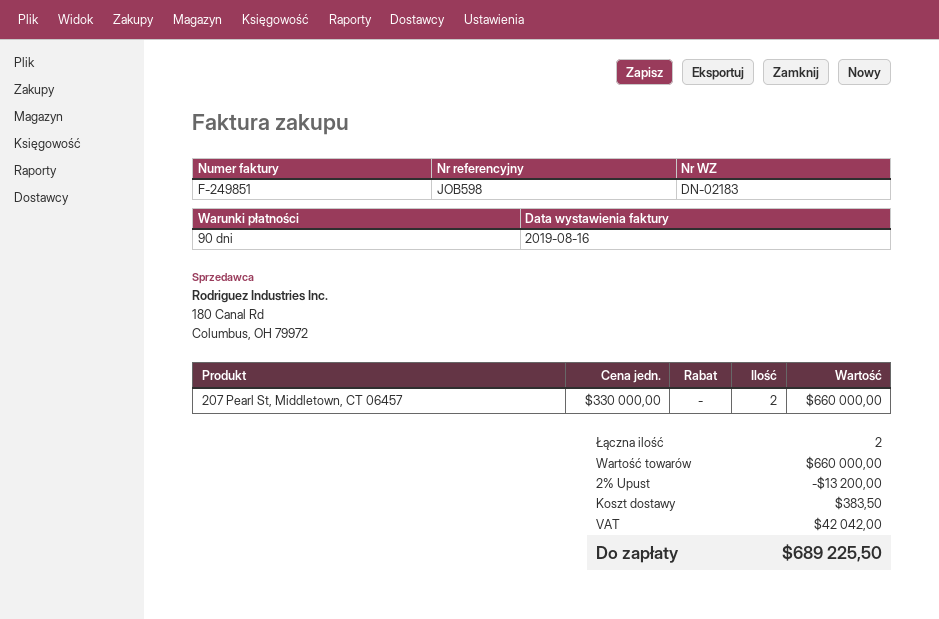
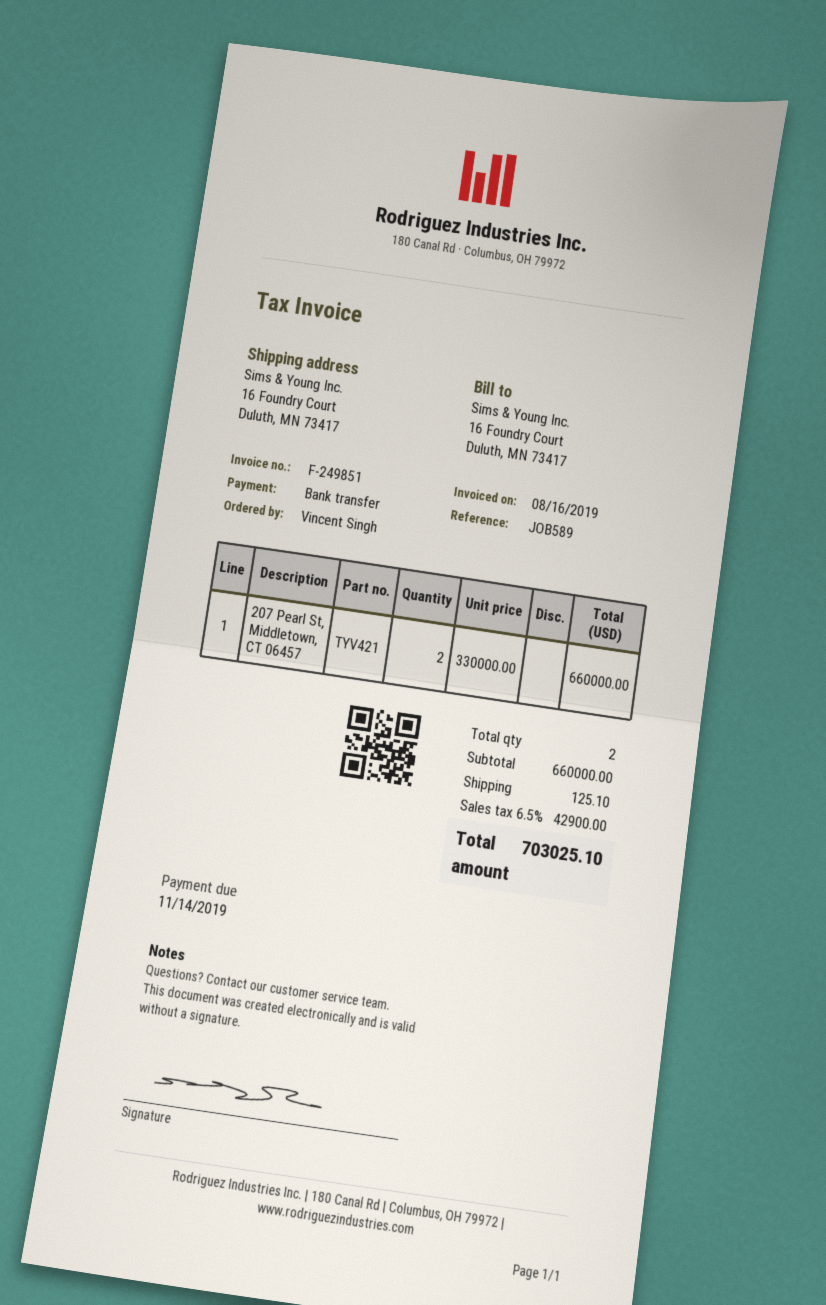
reference: JOB598 -> JOB589
discount: 2% = 13200.00 -> none
shipping: 383.50 -> 125.10
tax: 42042.00 -> 42900.00
total: 689225.50 -> 703025.10

